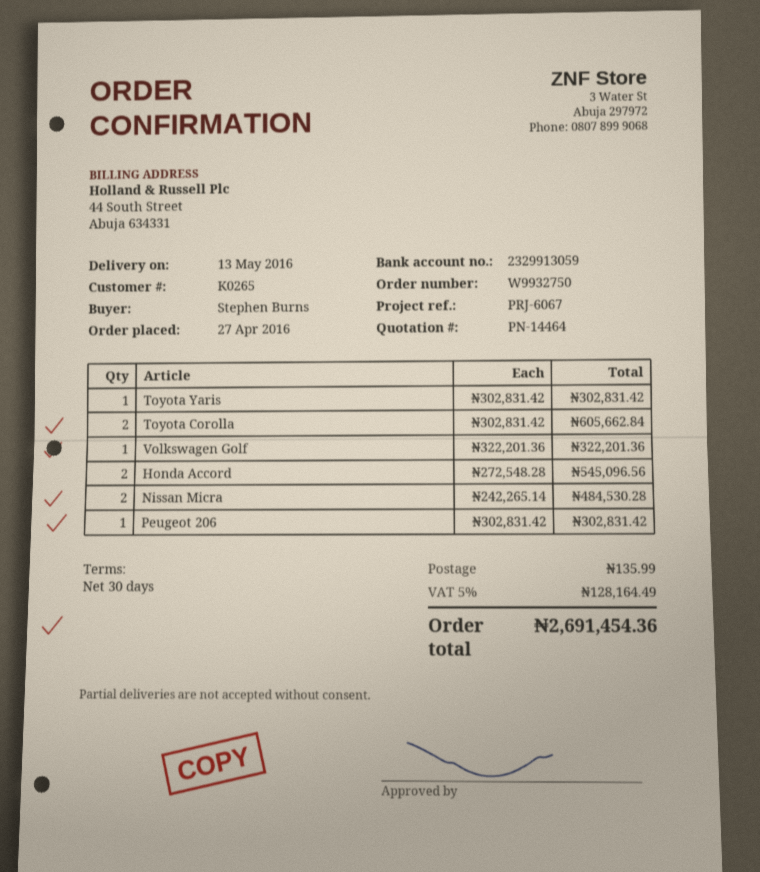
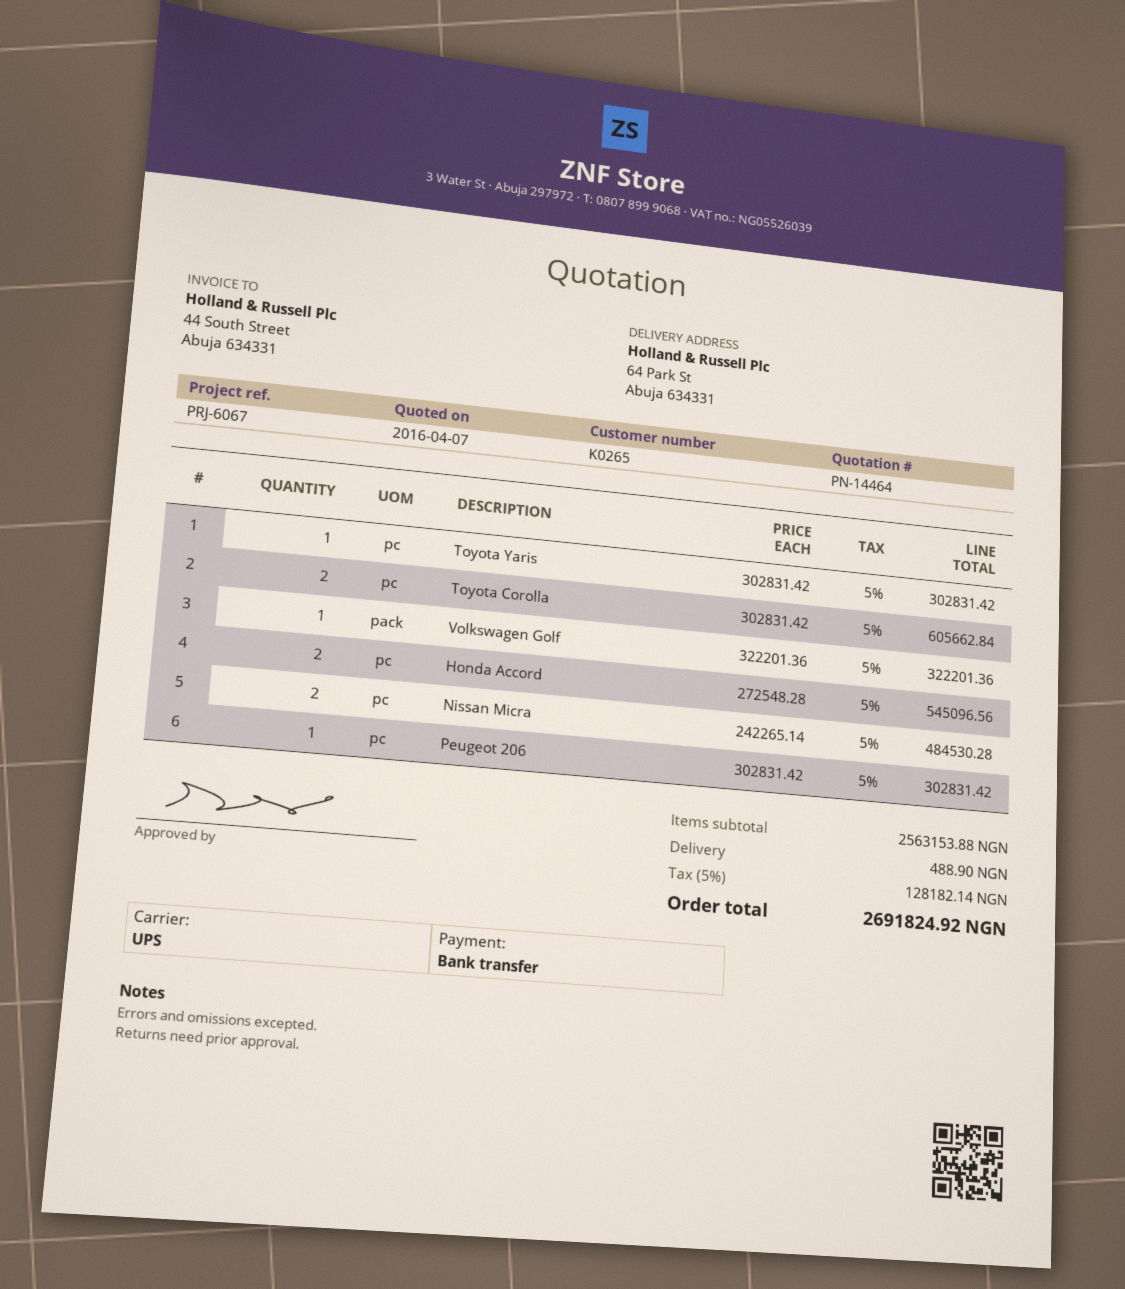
shipping: 135.99 -> 488.90
tax: 5% = 128164.49 -> 5% = 128182.14
total: 2691454.36 -> 2691824.92

